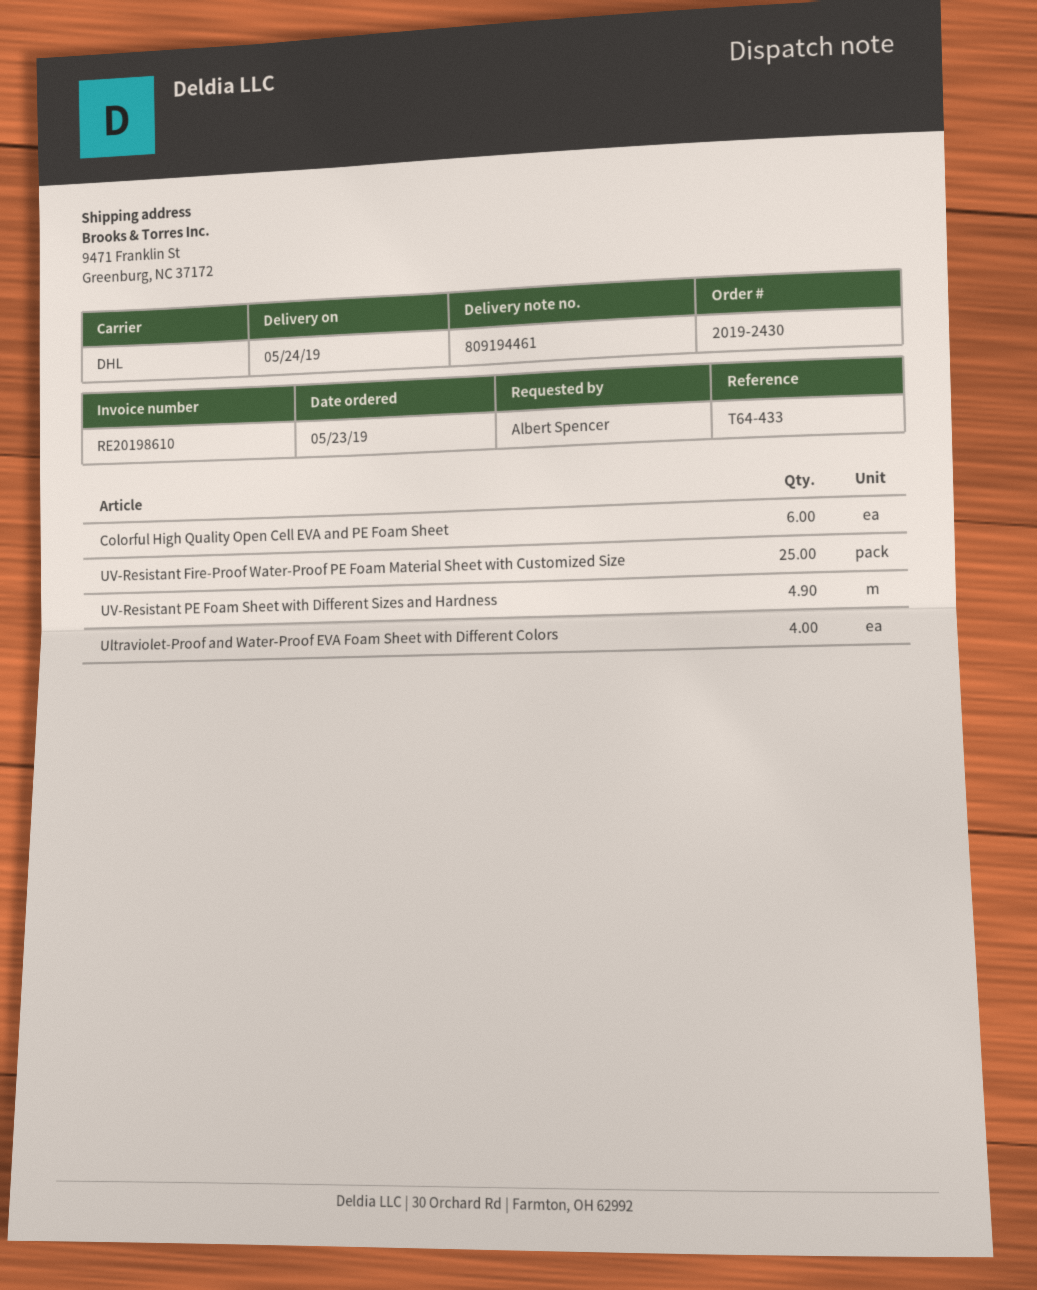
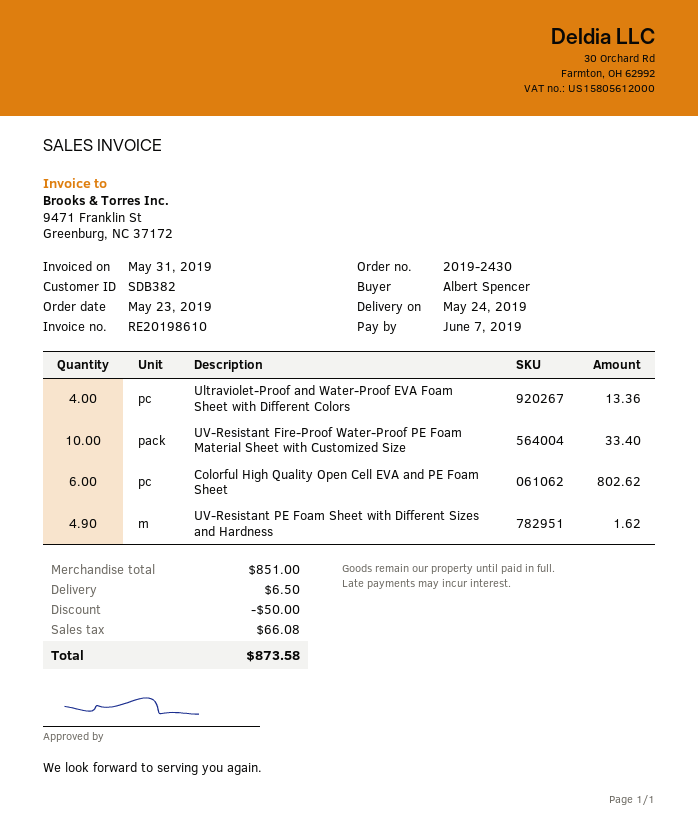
UV-Resistant Fire-Proof Water-Proof PE Foam Material Sheet with Customized Size: 25 -> 10

